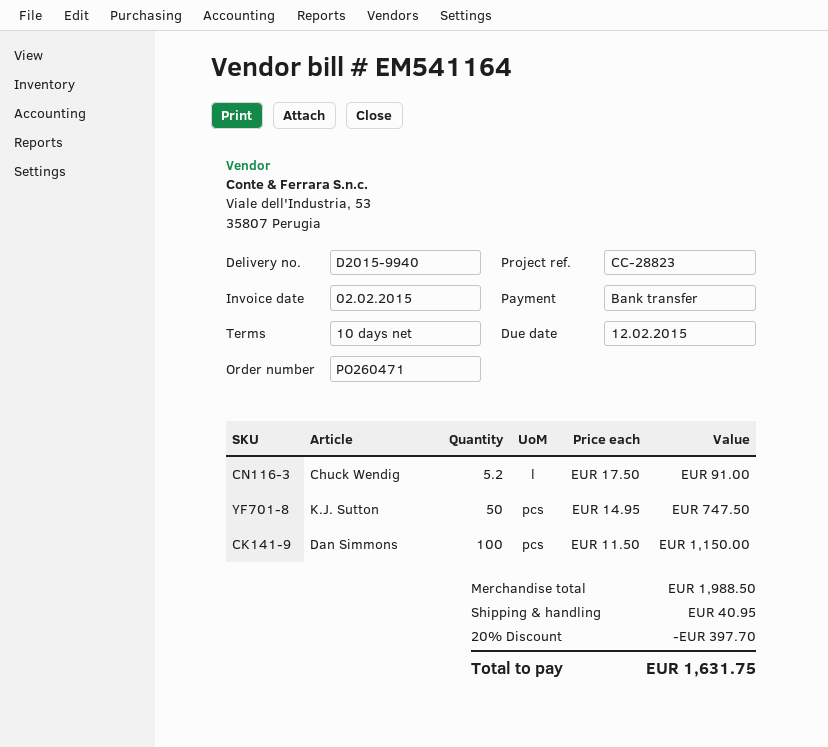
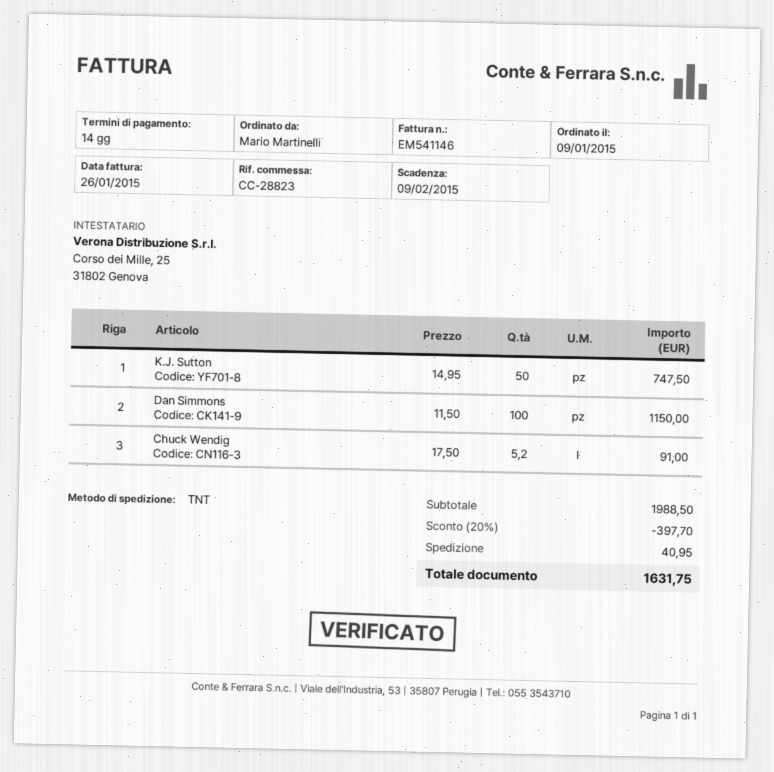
invoice number: EM541164 -> EM541146
invoice date: 2015-02-02 -> 2015-01-26
payment terms: 10 days -> 14 days
due date: 2015-02-12 -> 2015-02-09

